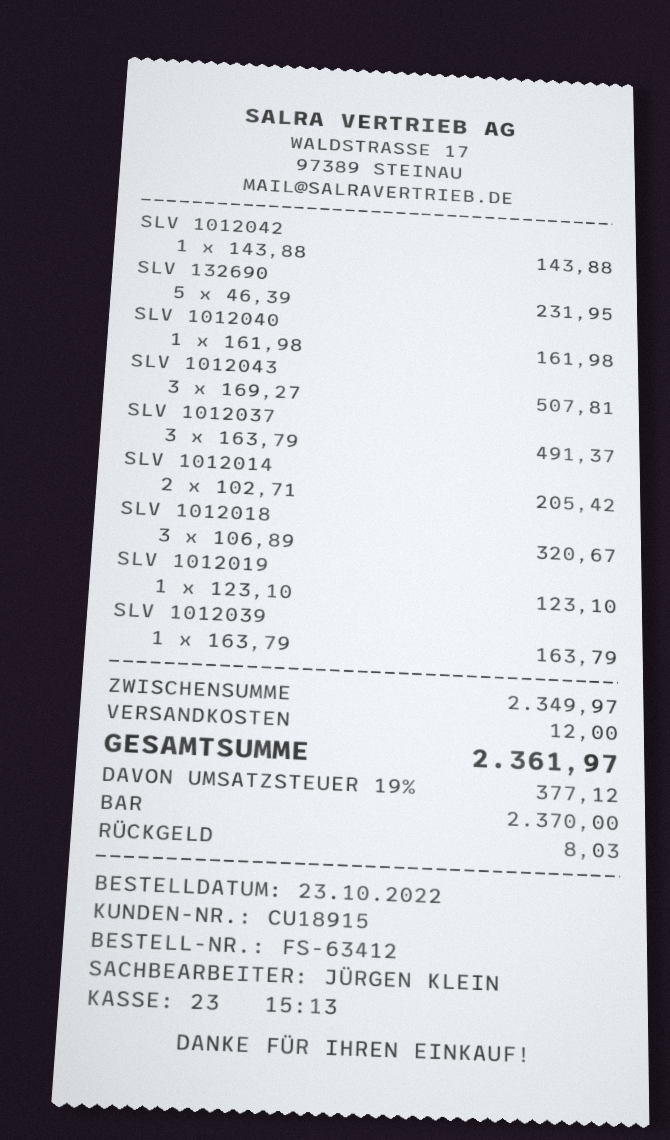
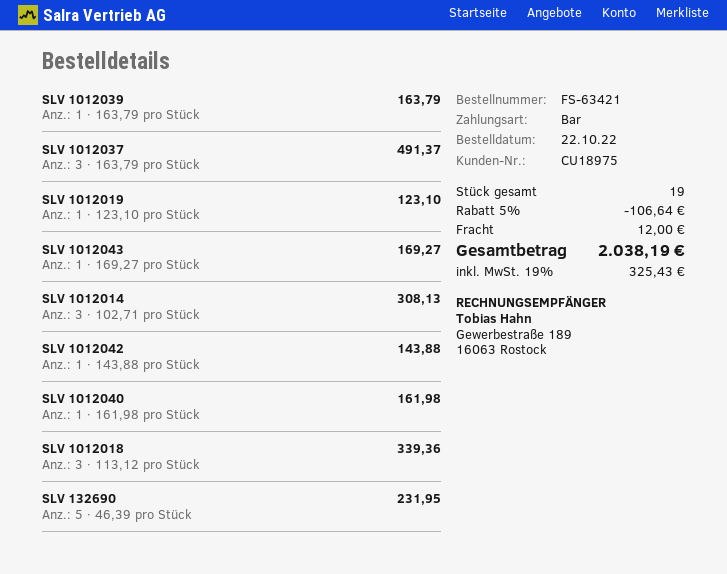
order number: FS-63412 -> FS-63421
order date: 2022-10-23 -> 2022-10-22
customer number: CU18915 -> CU18975
SLV 1012043: 3 x 169.27 = 507.81 -> 1 x 169.27 = 169.27
SLV 1012014: 2 x 102.71 = 205.42 -> 3 x 102.71 = 308.13
SLV 1012018: 3 x 106.89 = 320.67 -> 3 x 113.12 = 339.36
discount: none -> 5% = 106.64
tax: 19% = 377.12 -> 19% = 325.43
total: 2361.97 -> 2038.19

